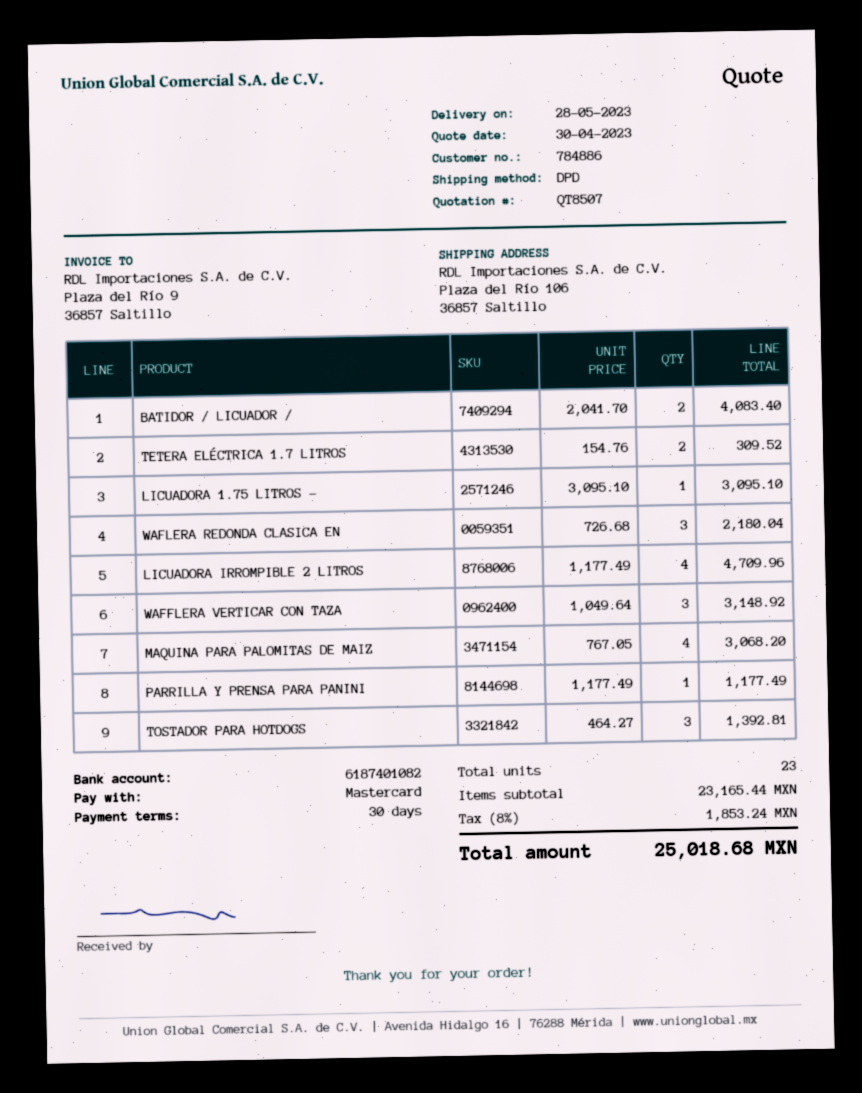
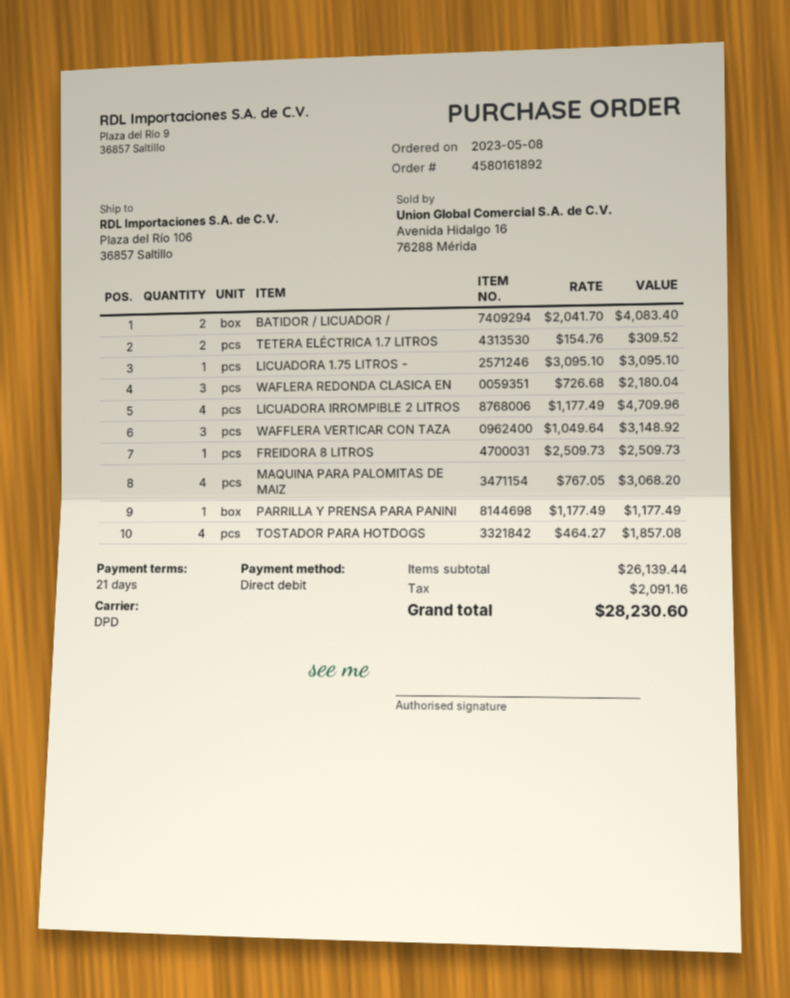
payment terms: 30 days -> 21 days
payment method: Mastercard -> direct debit
TOSTADOR PARA HOTDOGS: 3 x 464.27 = 1392.81 -> 4 x 464.27 = 1857.08
FREIDORA 8 LITROS: none -> 1 x 2509.73 = 2509.73
subtotal: 23165.44 -> 26139.44
tax: 1853.24 -> 2091.16
total: 25018.68 -> 28230.60

